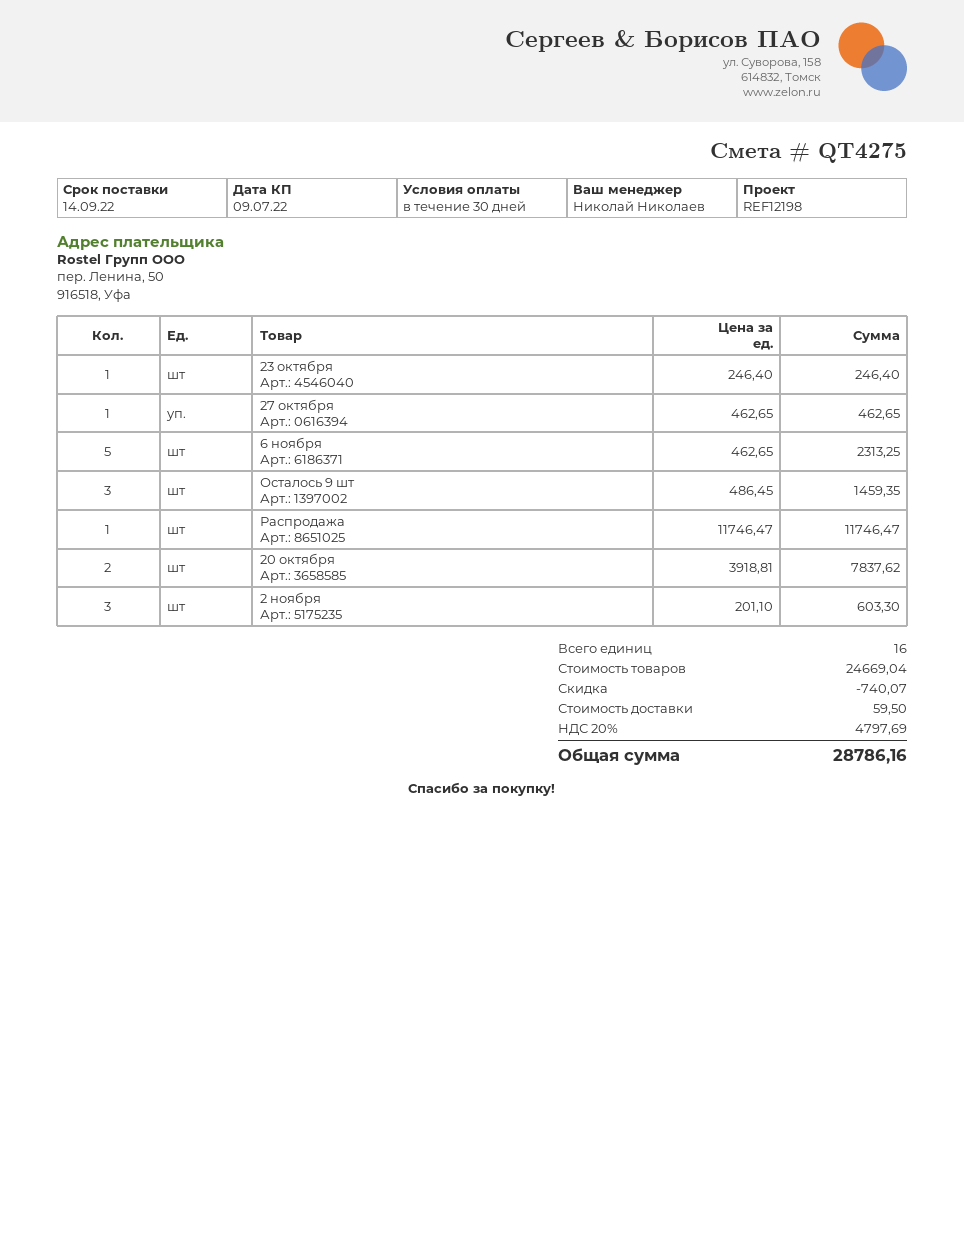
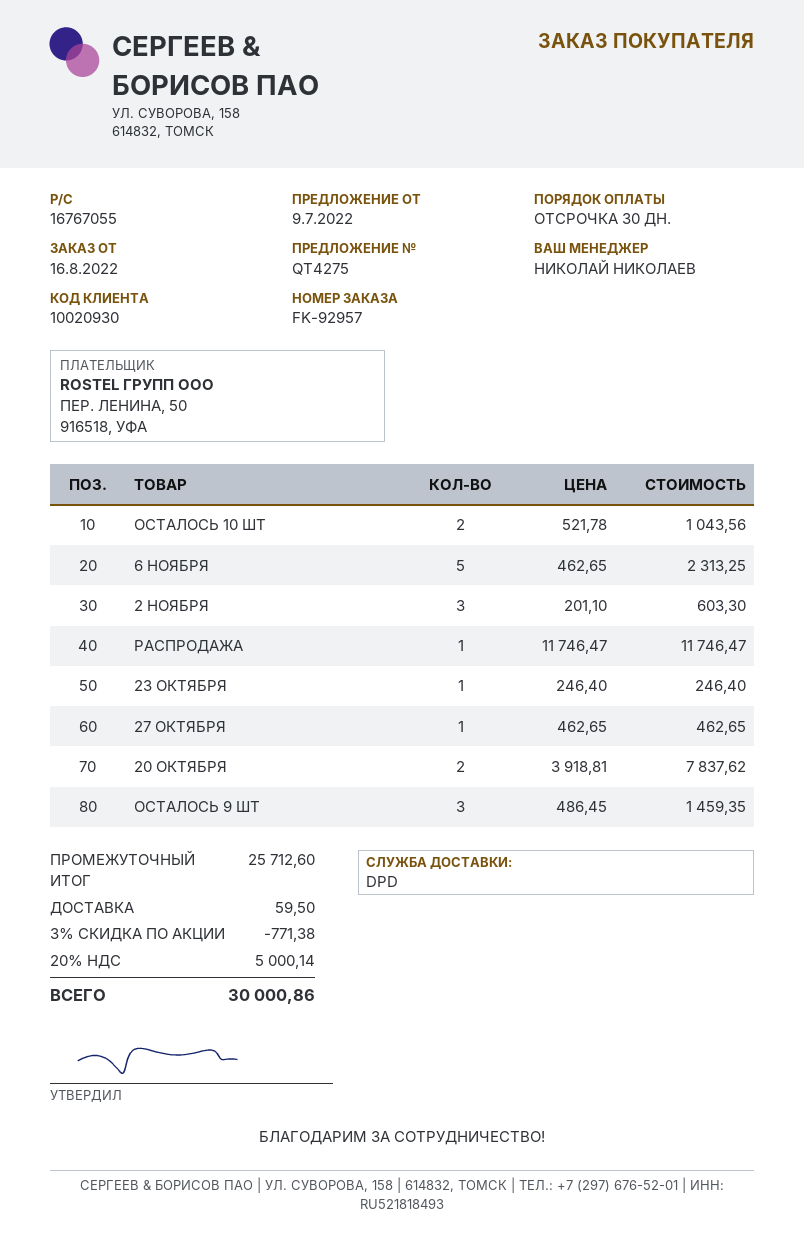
ОСТАЛОСЬ 10 ШТ: none -> 2 x 521.78 = 1043.56
subtotal: 24669.04 -> 25712.60
discount: 740.07 -> 771.38
tax: 20% = 4797.69 -> 20% = 5000.14
total: 28786.16 -> 30000.86

